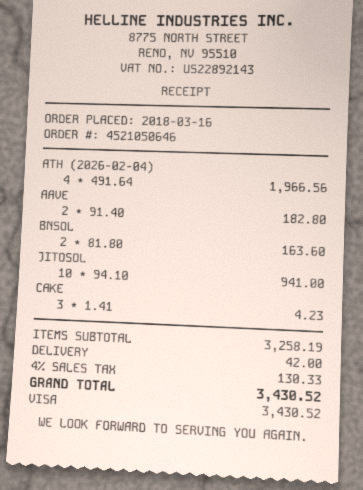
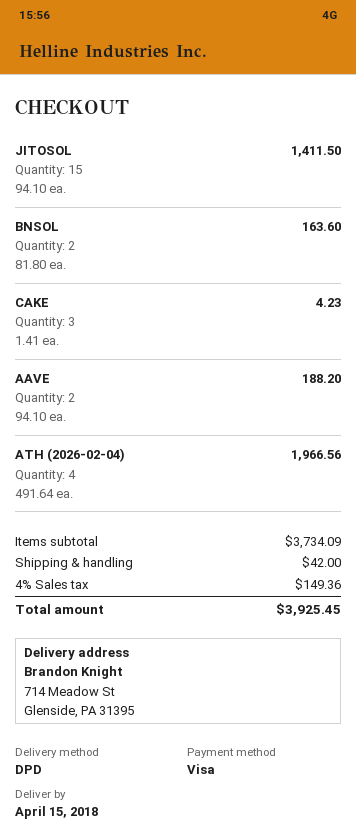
AAVE: 2 x 91.40 = 182.80 -> 2 x 94.10 = 188.20
JITOSOL: 10 x 94.10 = 941.00 -> 15 x 94.10 = 1411.50
subtotal: 3258.19 -> 3734.09
tax: 4% = 130.33 -> 4% = 149.36
total: 3430.52 -> 3925.45

